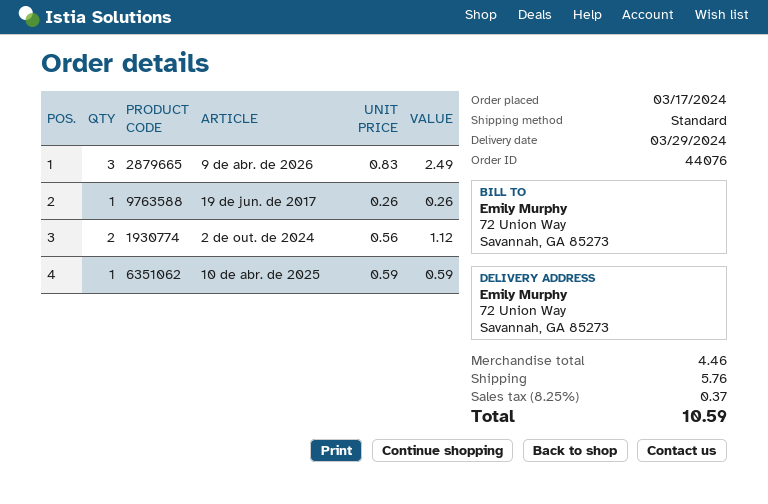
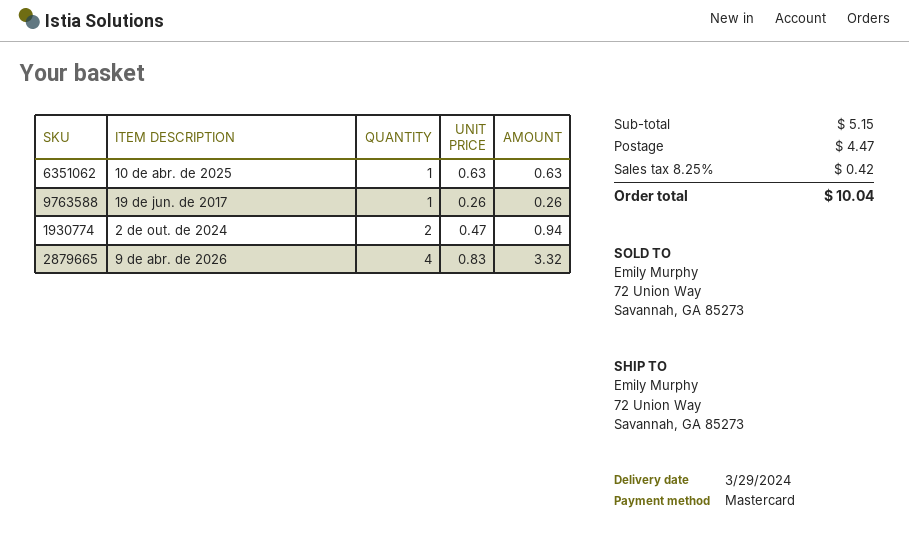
9 de abr. de 2026: 3 x 0.83 = 2.49 -> 4 x 0.83 = 3.32
2 de out. de 2024: 2 x 0.56 = 1.12 -> 2 x 0.47 = 0.94
10 de abr. de 2025: 1 x 0.59 = 0.59 -> 1 x 0.63 = 0.63
subtotal: 4.46 -> 5.15
shipping: 5.76 -> 4.47
tax: 8.25% = 0.37 -> 8.25% = 0.42
total: 10.59 -> 10.04

